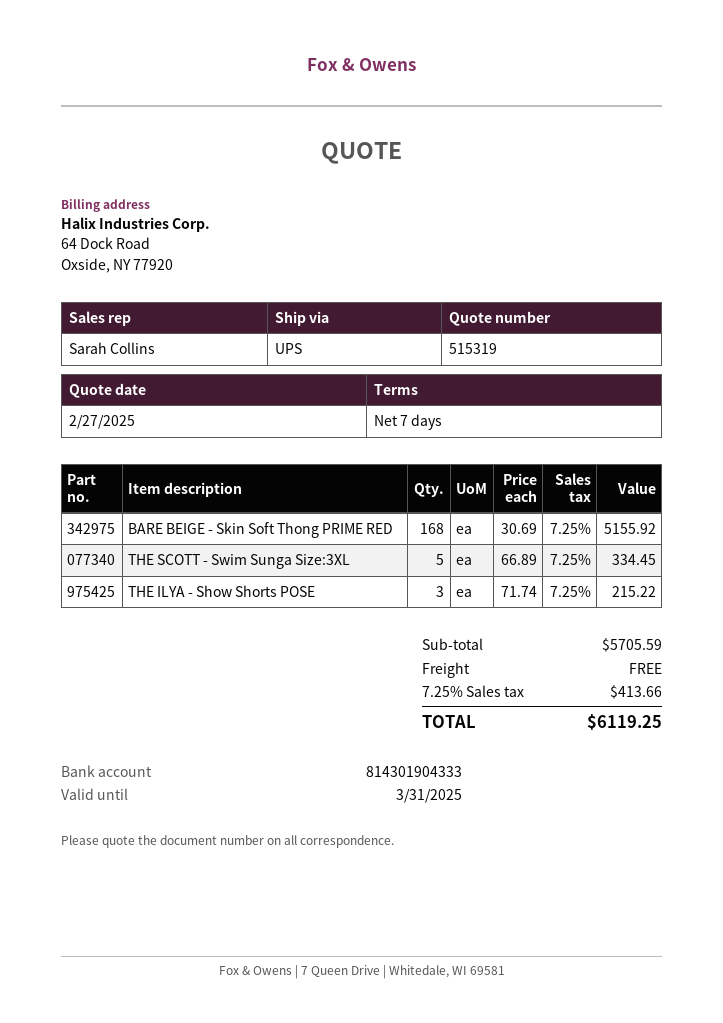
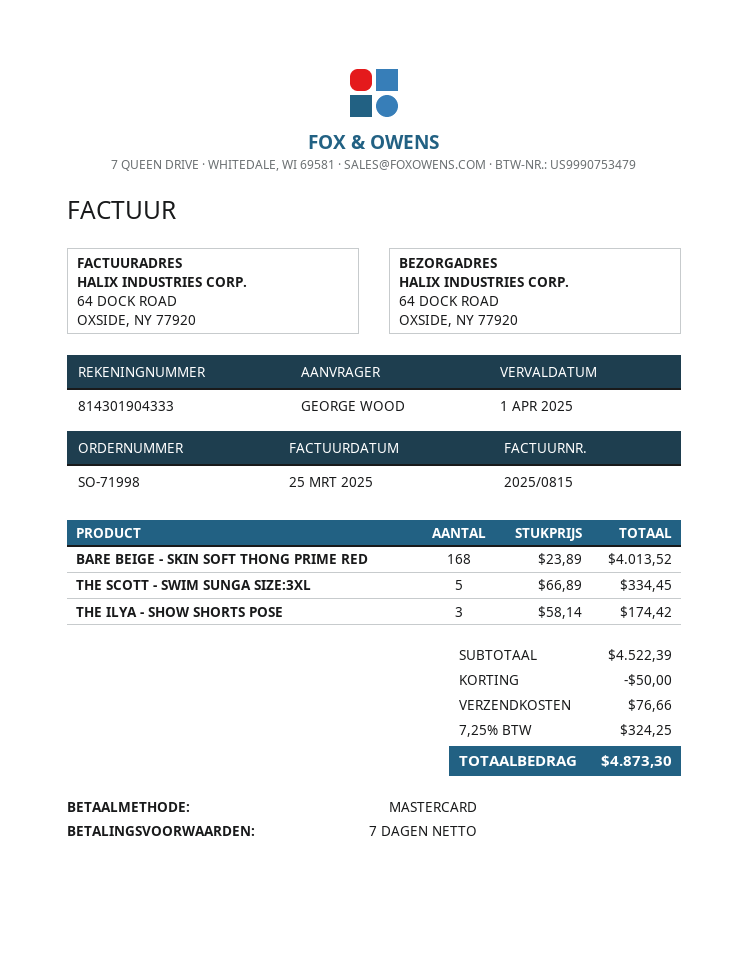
BARE BEIGE - Skin Soft Thong PRIME RED: 168 x 30.69 = 5155.92 -> 168 x 23.89 = 4013.52
THE ILYA - Show Shorts POSE: 3 x 71.74 = 215.22 -> 3 x 58.14 = 174.42
subtotal: 5705.59 -> 4522.39
discount: none -> 50.00
shipping: 0.00 -> 76.66
tax: 7.25% = 413.66 -> 7.25% = 324.25
total: 6119.25 -> 4873.30

